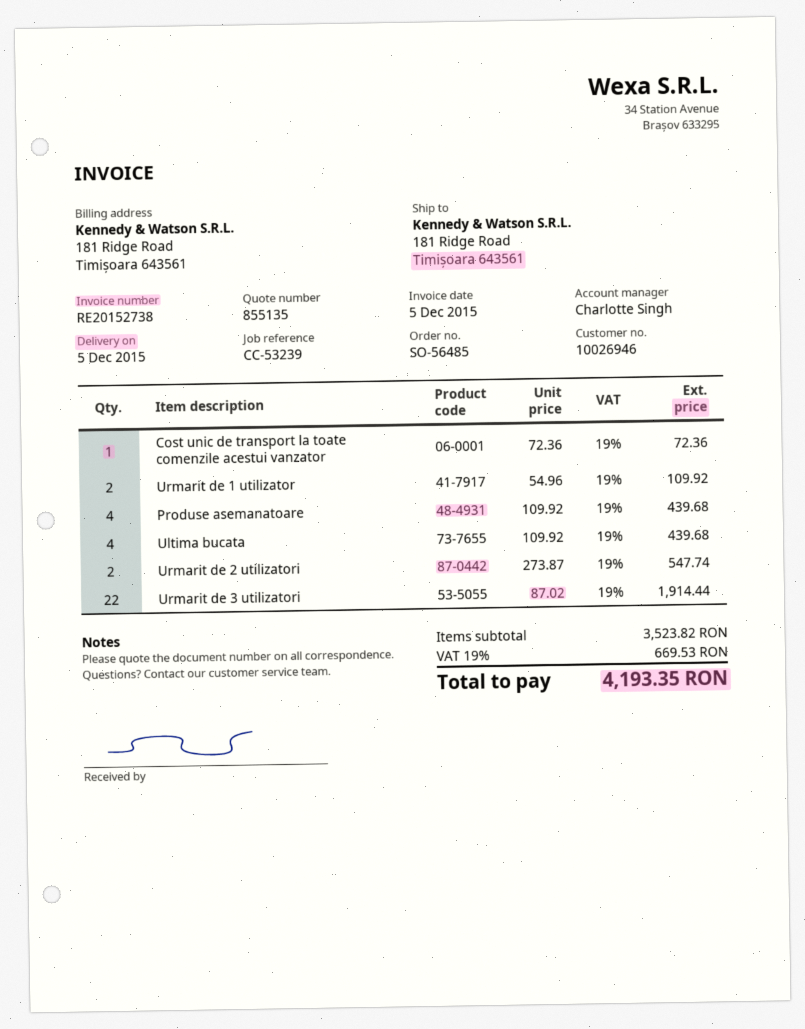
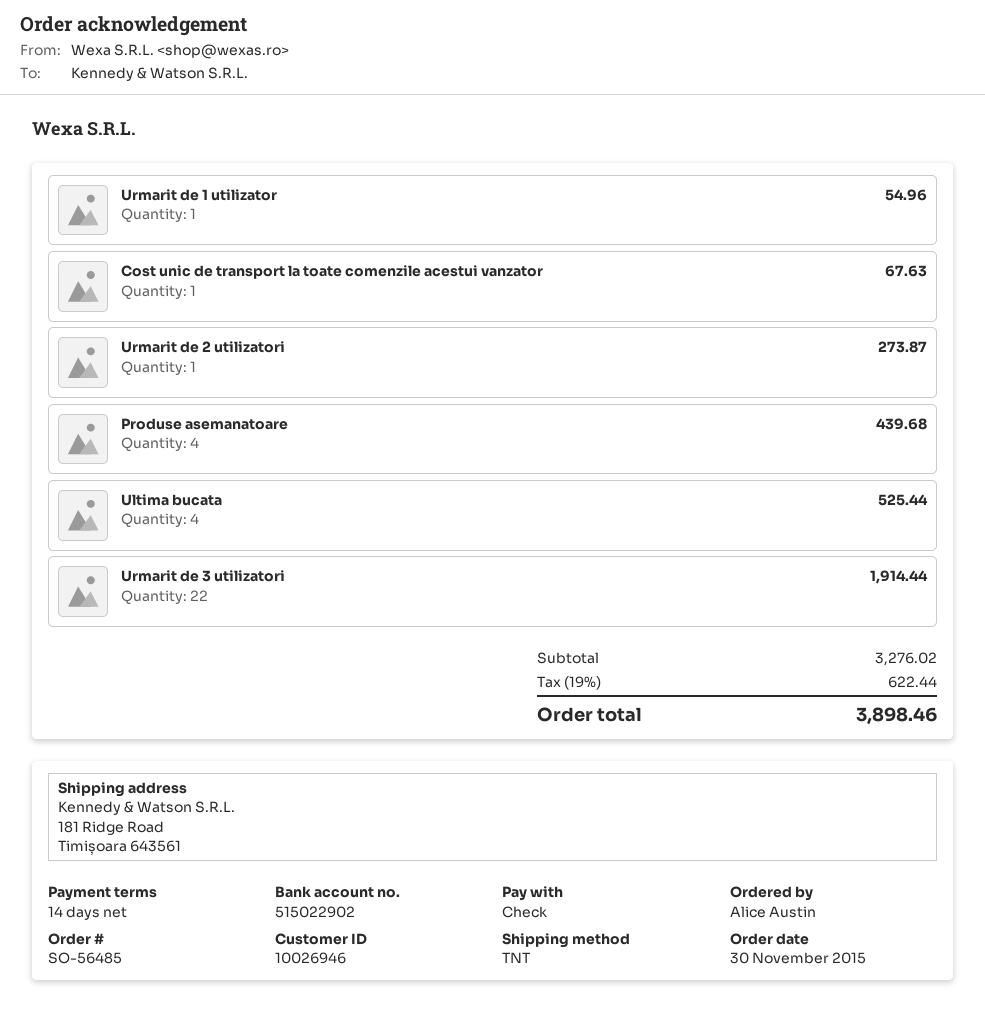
Cost unic de transport la toate comenzile acestui vanzator: 1 for 72.36 -> 1 for 67.63
Urmarit de 1 utilizator: 2 for 109.92 -> 1 for 54.96
Ultima bucata: 4 for 439.68 -> 4 for 525.44
Urmarit de 2 utilizatori: 2 for 547.74 -> 1 for 273.87
subtotal: 3523.82 -> 3276.02
tax: 19% = 669.53 -> 19% = 622.44
total: 4193.35 -> 3898.46

